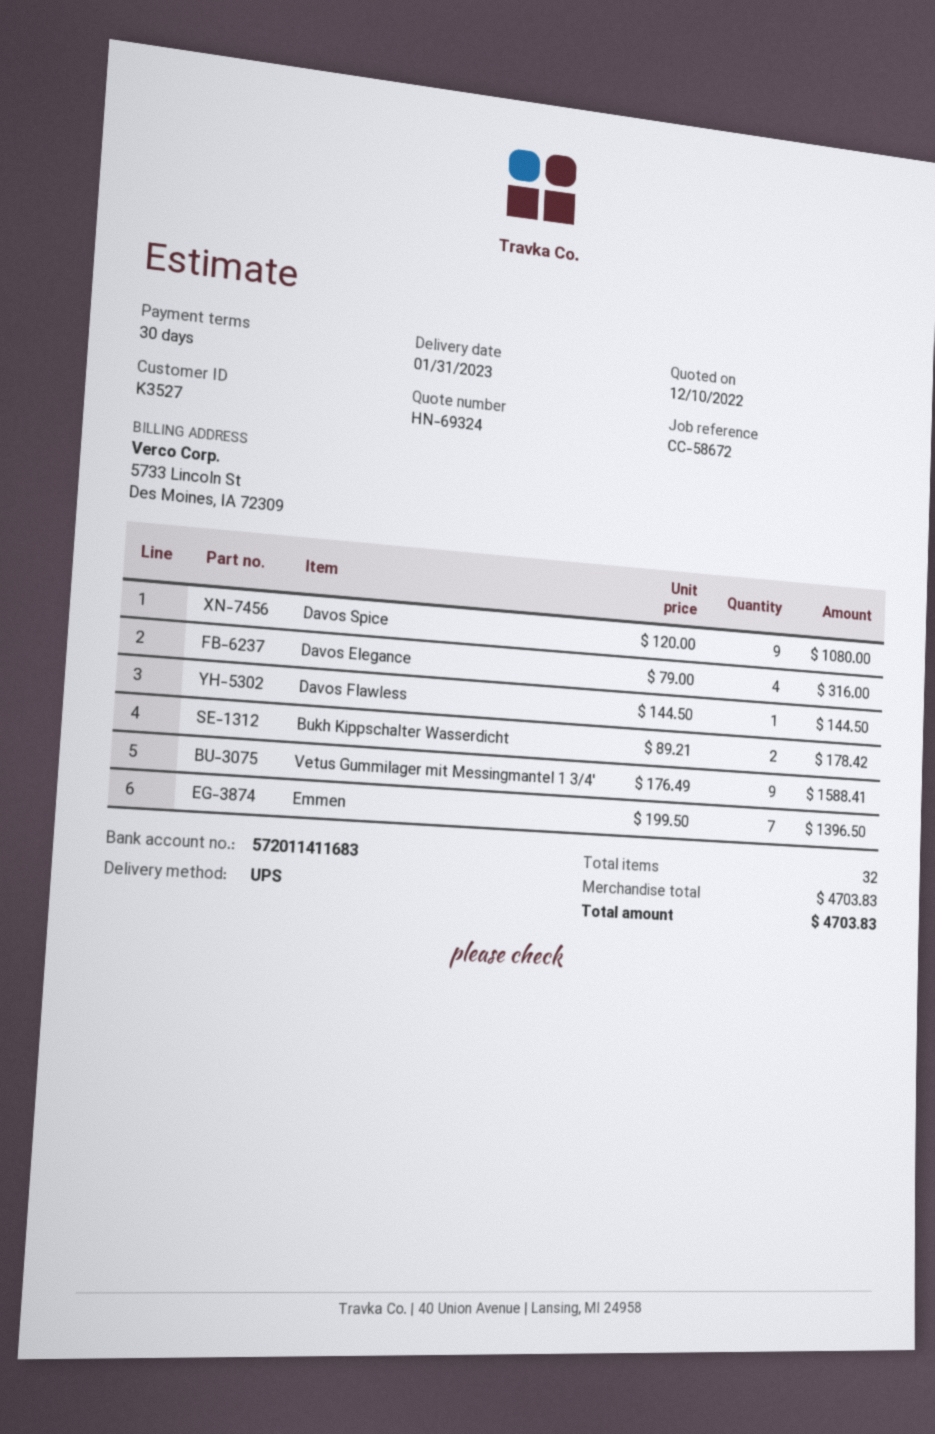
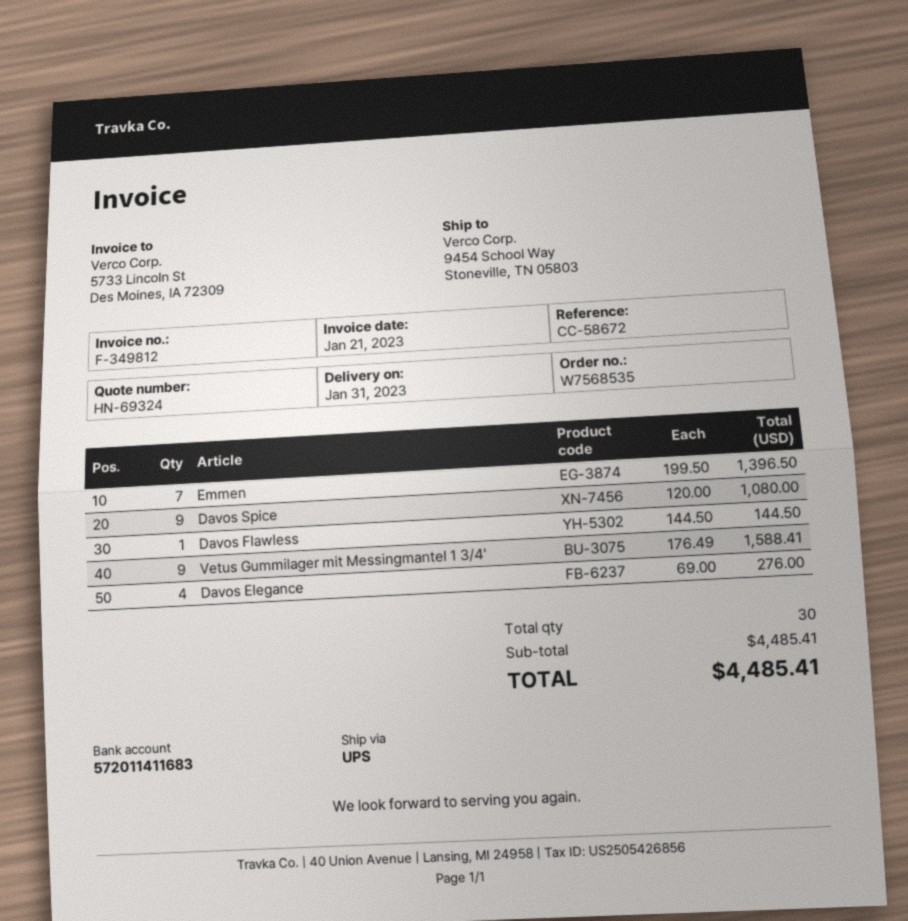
Davos Elegance: 4 x 79.00 = 316.00 -> 4 x 69.00 = 276.00
Bukh Kippschalter Wasserdicht: 2 x 89.21 = 178.42 -> none
total quantity: 32 -> 30
subtotal: 4703.83 -> 4485.41
total: 4703.83 -> 4485.41

